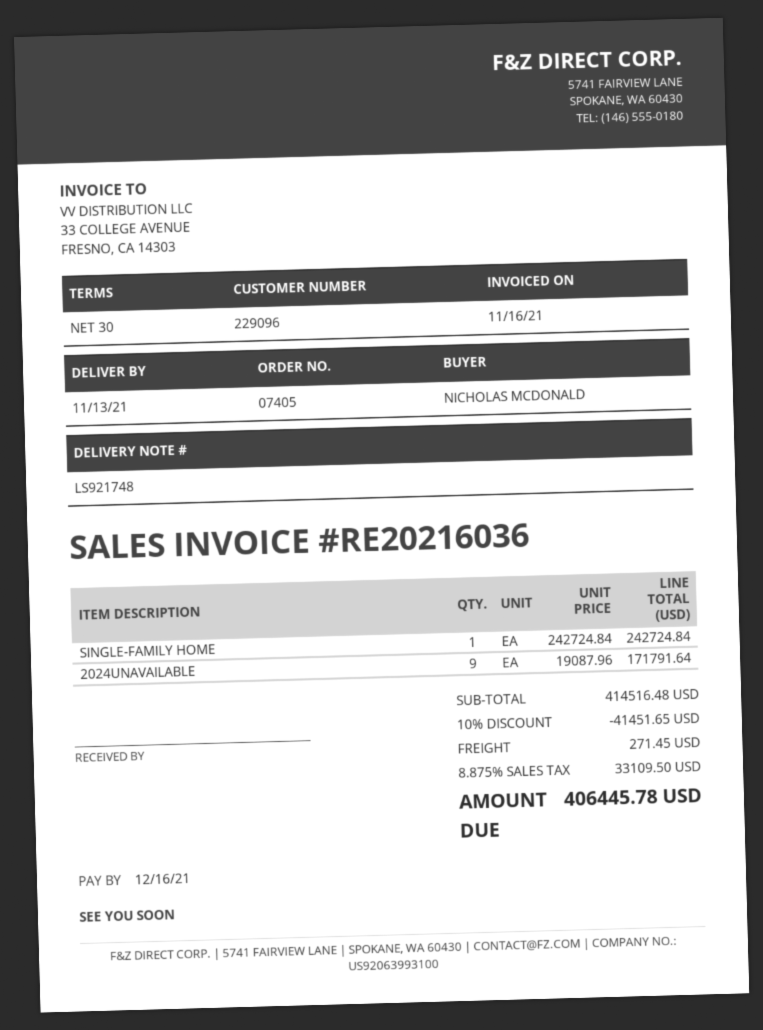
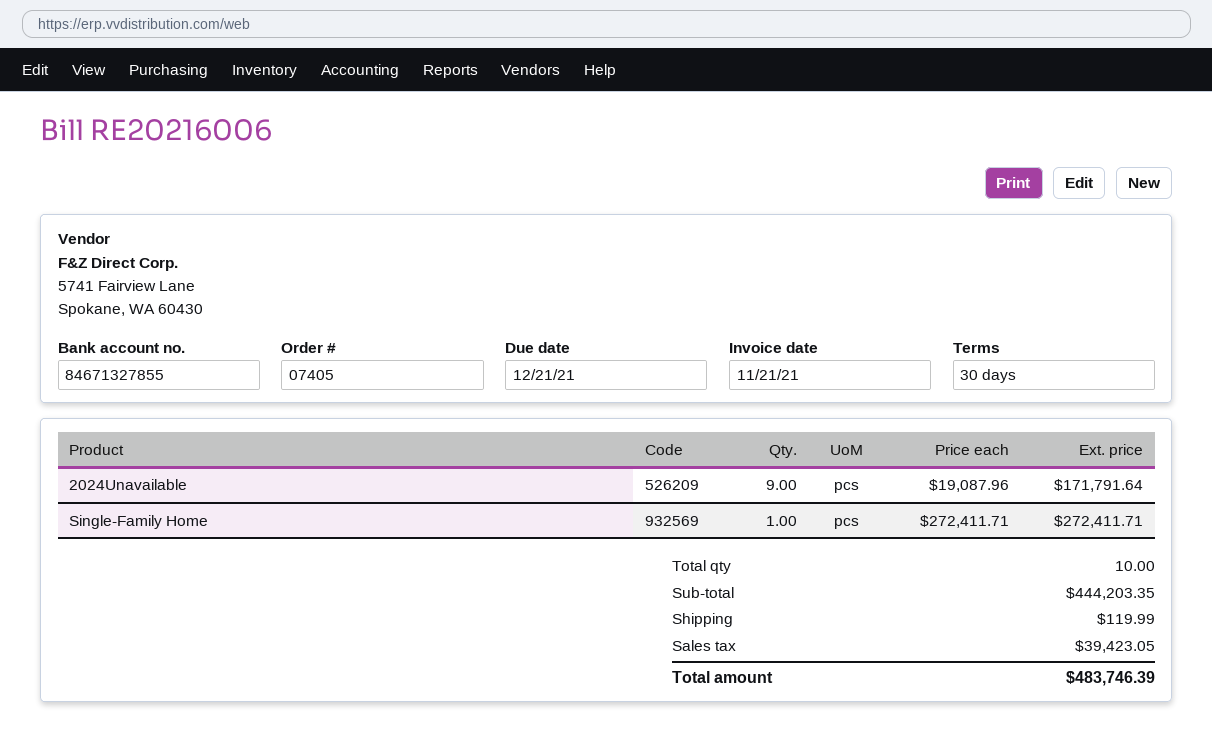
invoice number: RE20216036 -> RE20216006
invoice date: 2021-11-16 -> 2021-11-21
due date: 2021-12-16 -> 2021-12-21
SINGLE-FAMILY HOME: 1 x 242724.84 = 242724.84 -> 1 x 272411.71 = 272411.71
subtotal: 414516.48 -> 444203.35
discount: 10% = 41451.65 -> none
shipping: 271.45 -> 119.99
tax: 33109.50 -> 39423.05
total: 406445.78 -> 483746.39

